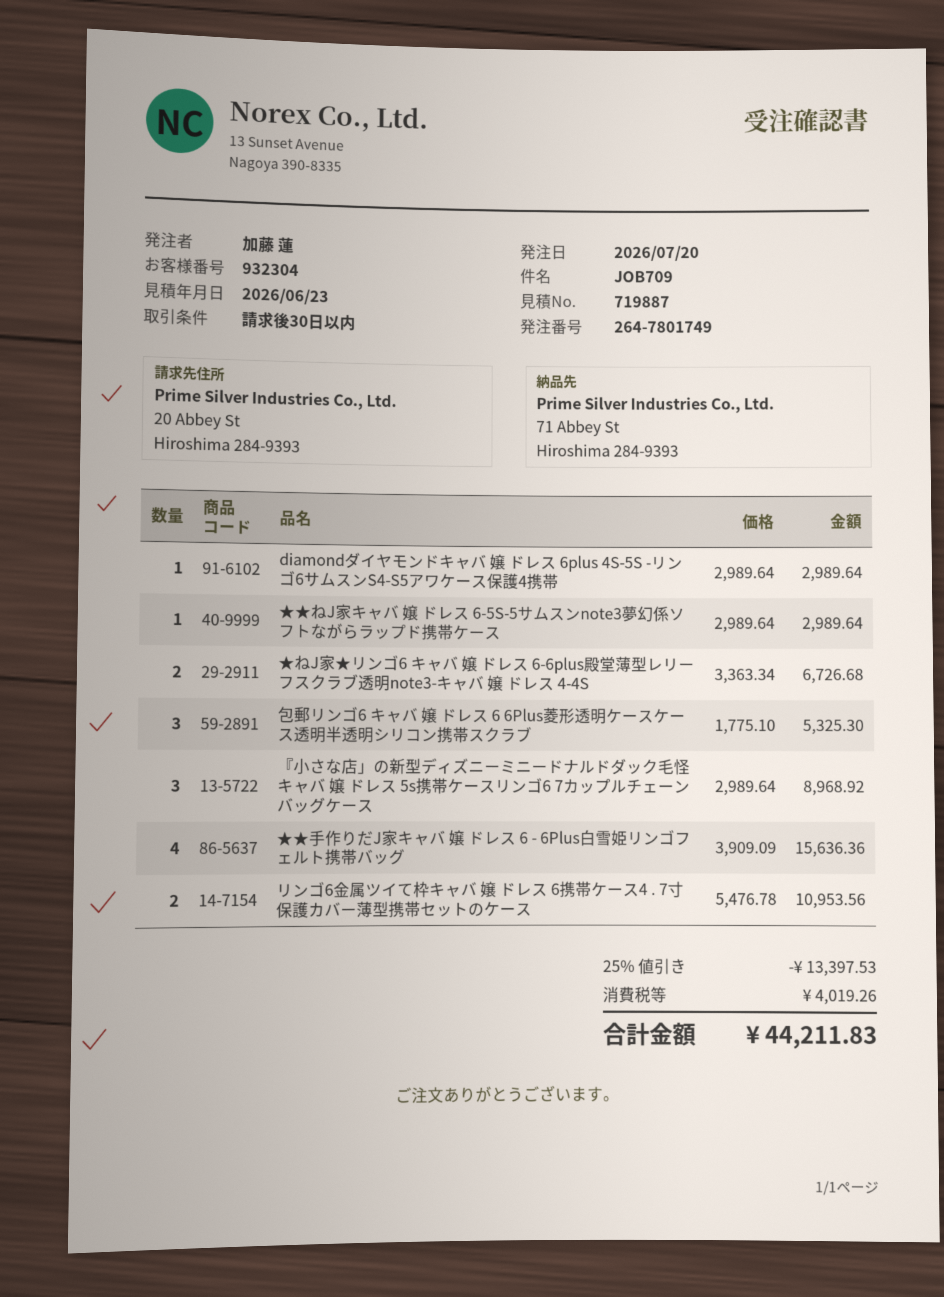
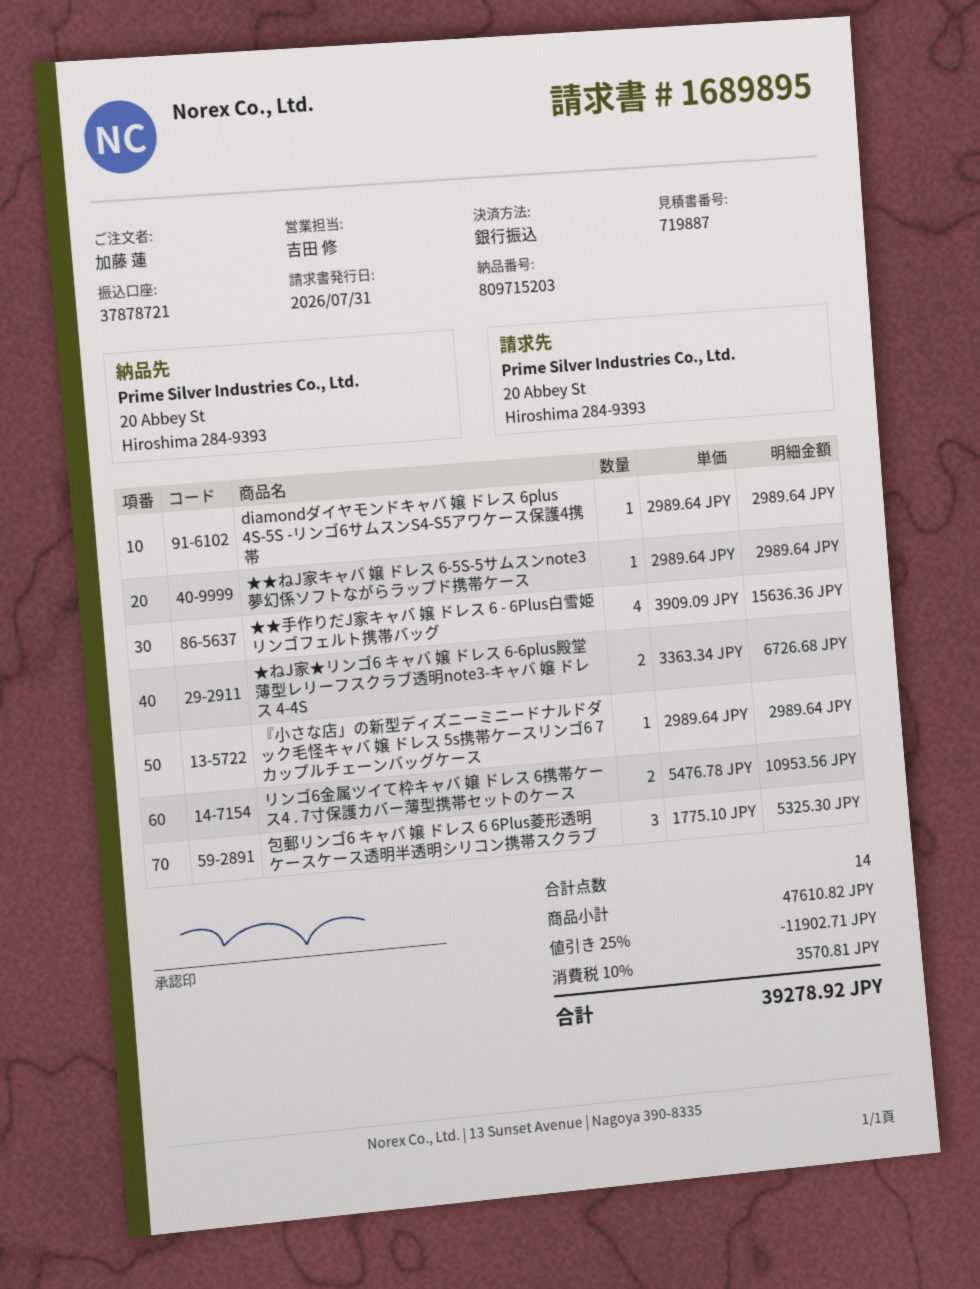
ship to: 71 Abbey St, Hiroshima 284-9393 -> 20 Abbey St, Hiroshima 284-9393
『小さな店」の新型ディズニーミニードナルドダック毛怪キャバ 嬢 ドレス 5s携帯ケースリンゴ6 7カップルチェーンバッグケース: 3 x 2989.64 = 8968.92 -> 1 x 2989.64 = 2989.64
discount: 25% = 13397.53 -> 25% = 11902.71
tax: 4019.26 -> 3570.81
total: 44211.83 -> 39278.92

